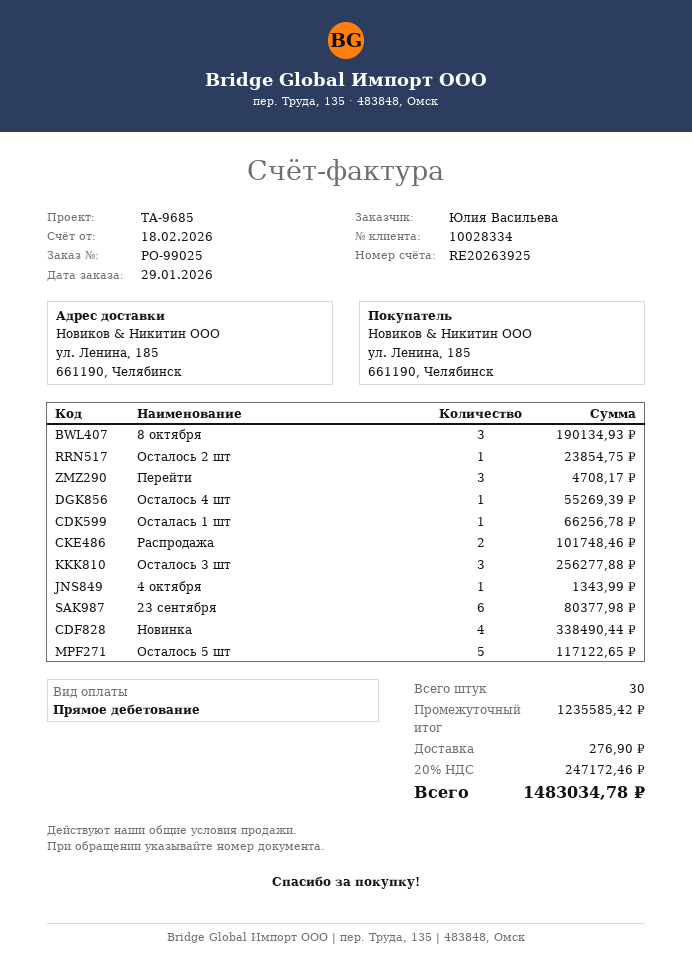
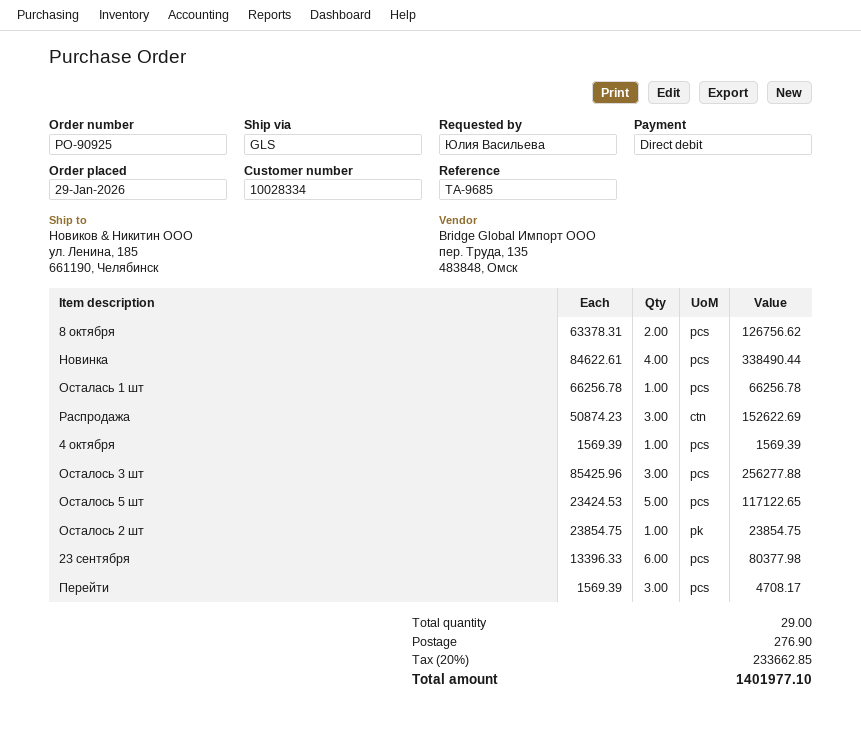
order number: PO-99025 -> PO-90925
8 октября: 3 for 190134.93 -> 2 for 126756.62
Осталось 4 шт: 1 for 55269.39 -> none
Распродажа: 2 for 101748.46 -> 3 for 152622.69
4 октября: 1 for 1343.99 -> 1 for 1569.39
total quantity: 30 -> 29
tax: 20% = 247172.46 -> 20% = 233662.85
total: 1483034.78 -> 1401977.10

